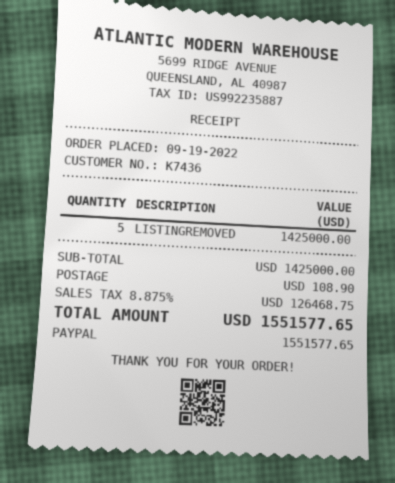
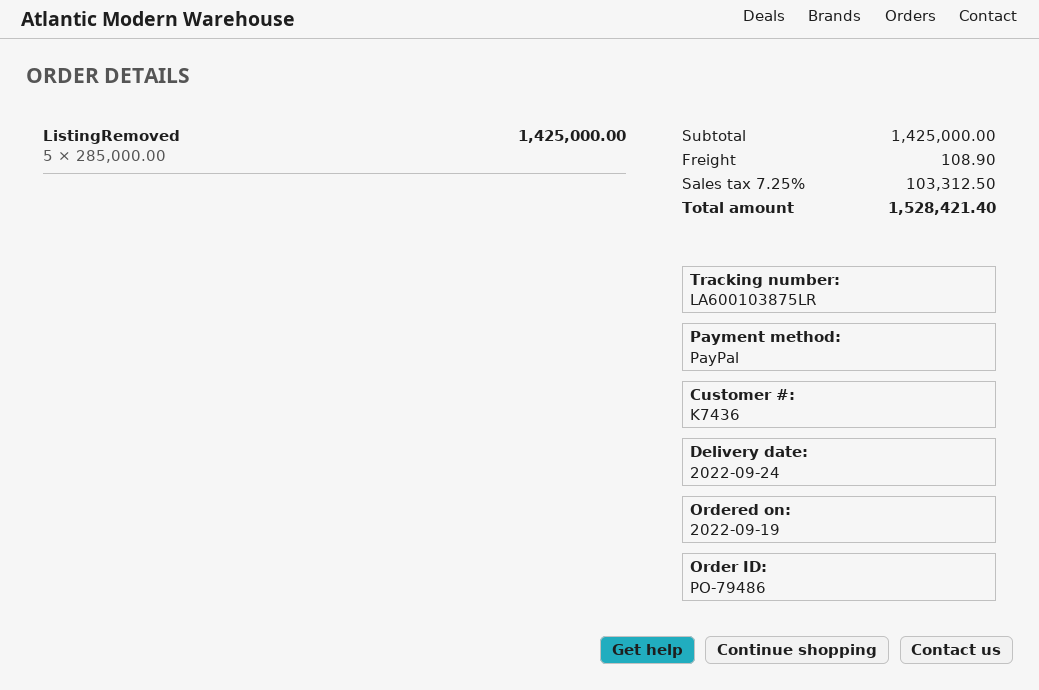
tax: 8.875% = 126468.75 -> 7.25% = 103312.50
total: 1551577.65 -> 1528421.40

